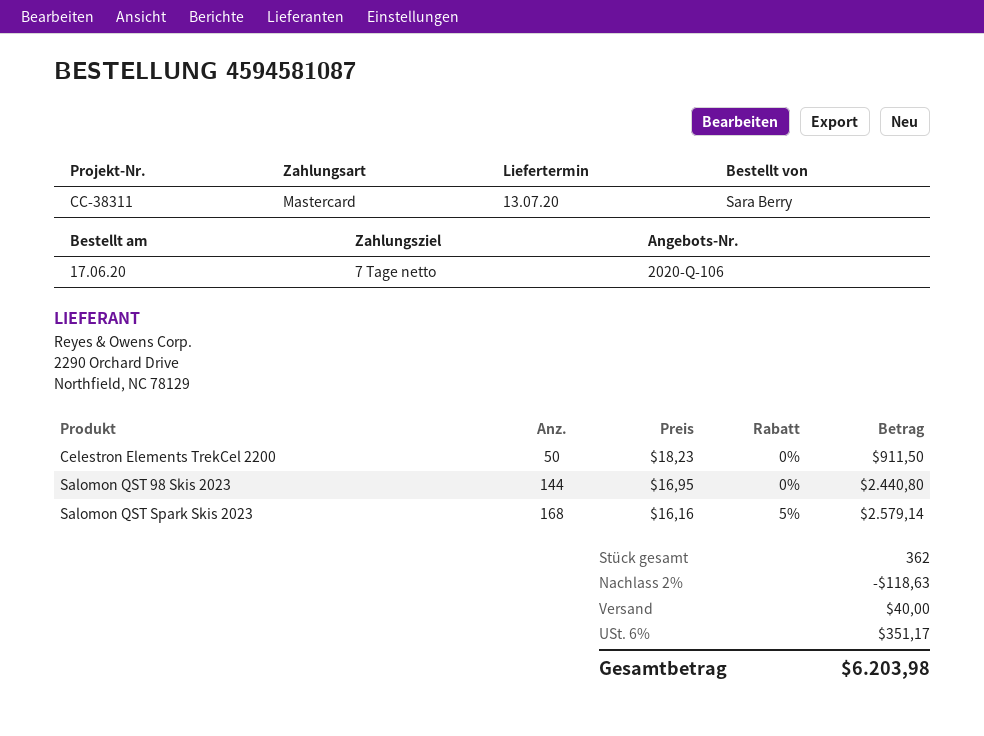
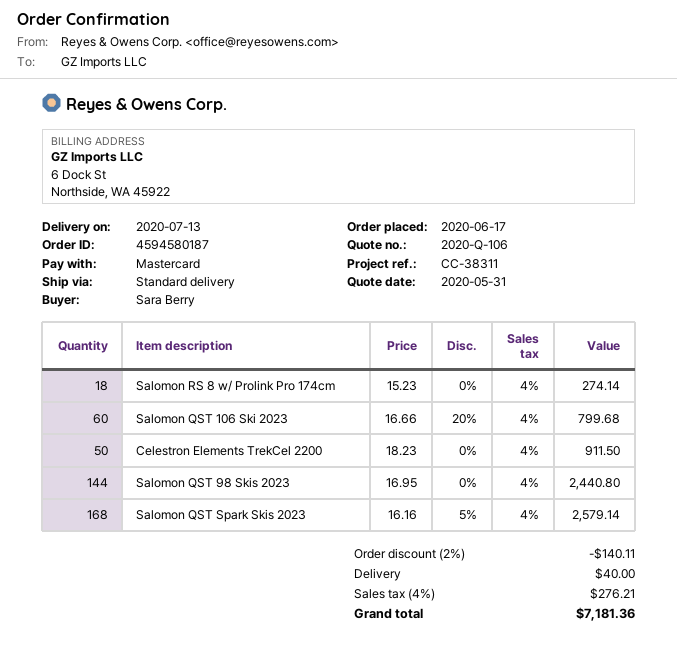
order number: 4594581087 -> 4594580187
Salomon RS 8 w/ Prolink Pro 174cm: none -> 18 x 15.23 = 274.14
Salomon QST 106 Ski 2023: none -> 60 x 16.66 - 20% = 799.68
discount: 2% = 118.63 -> 2% = 140.11
tax: 6% = 351.17 -> 4% = 276.21
total: 6203.98 -> 7181.36

